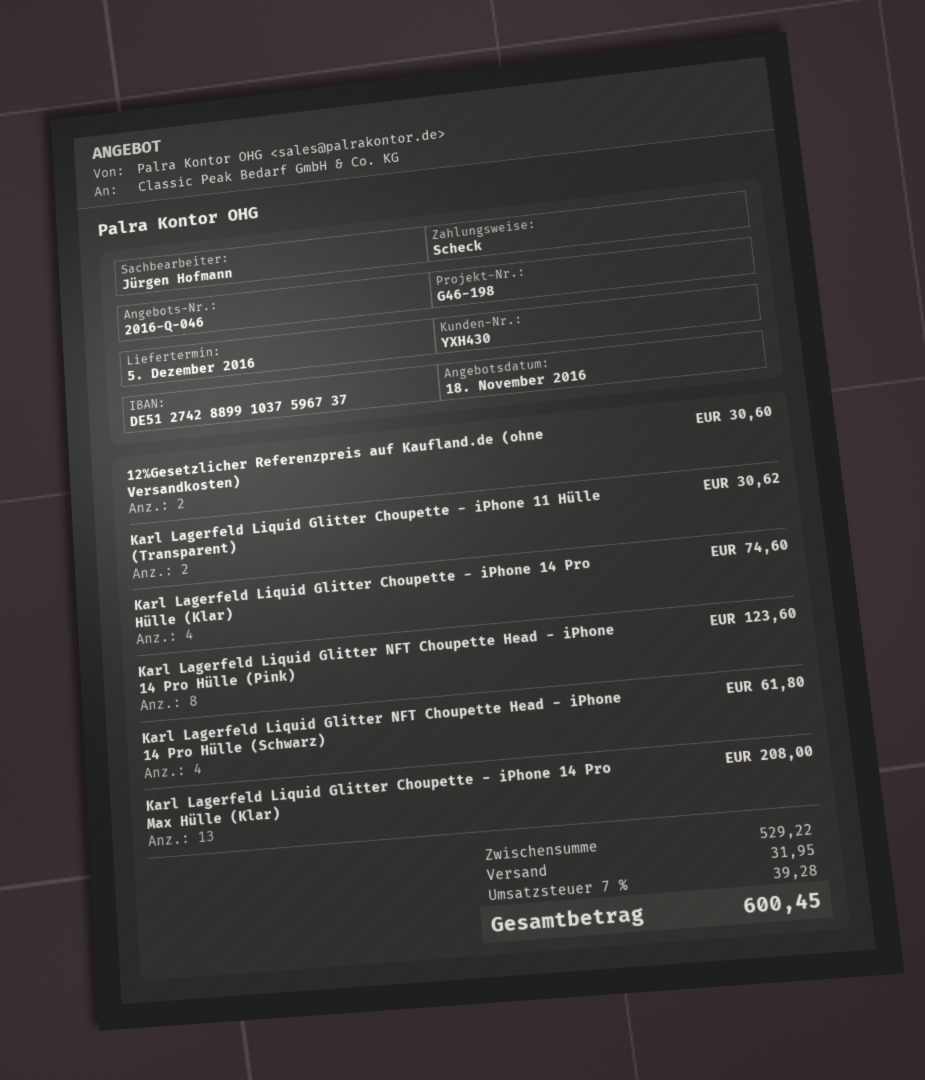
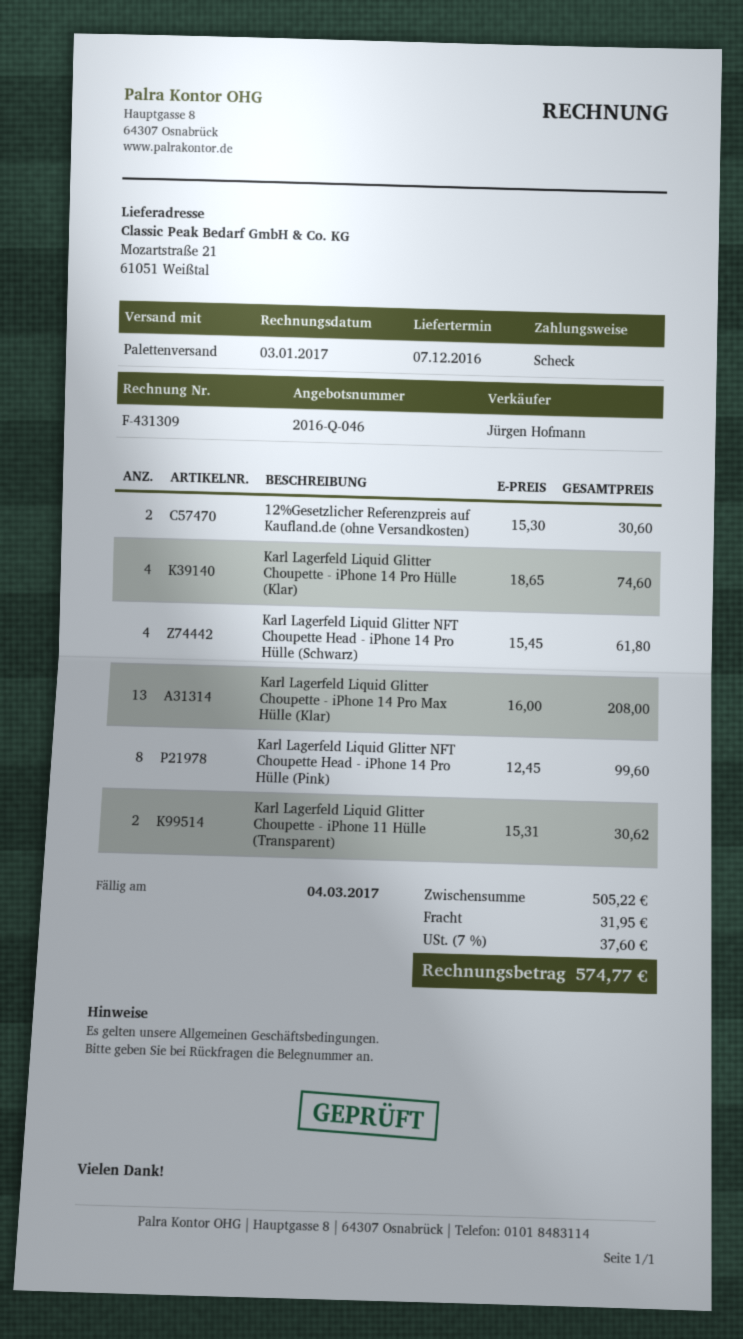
delivery date: 2016-12-05 -> 2016-12-07
Karl Lagerfeld Liquid Glitter NFT Choupette Head - iPhone 14 Pro Hülle (Pink): 8 for 123.60 -> 8 for 99.60
subtotal: 529.22 -> 505.22
tax: 7% = 39.28 -> 7% = 37.60
total: 600.45 -> 574.77

